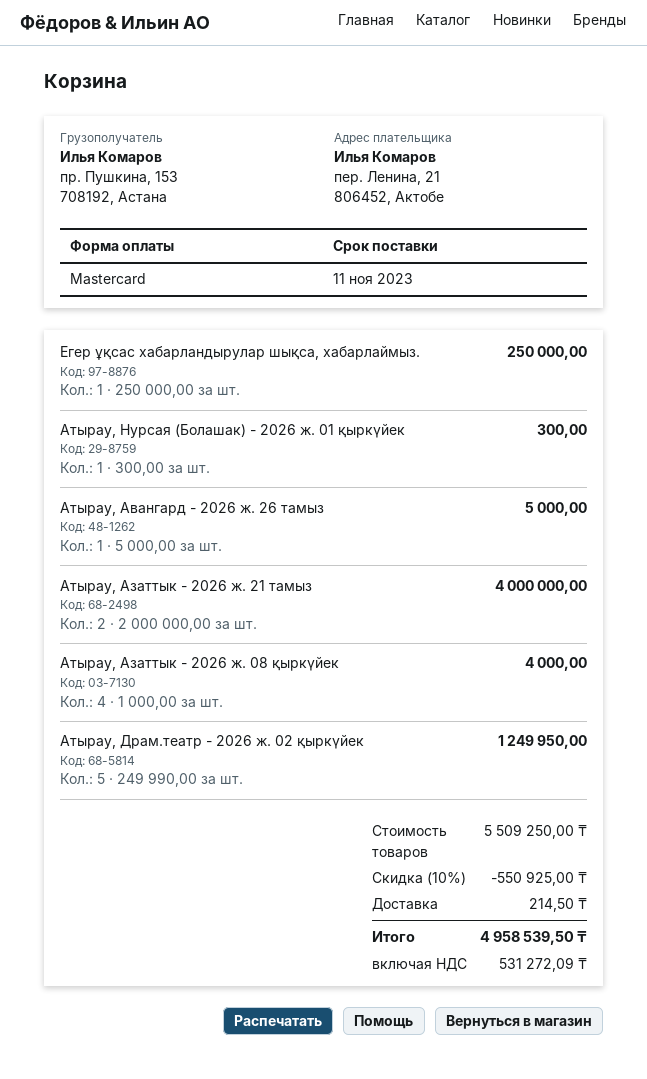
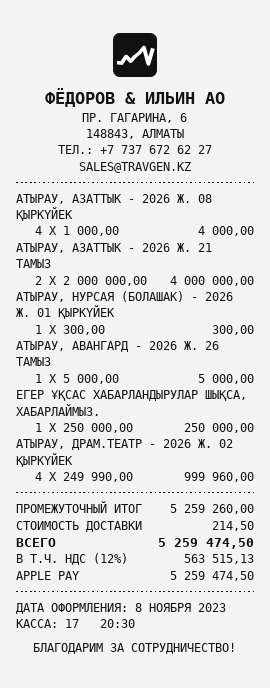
payment method: Mastercard -> Apple Pay
Атырау, Драм.театр - 2026 ж. 02 қыркүйек: 5 x 249990.00 = 1249950.00 -> 4 x 249990.00 = 999960.00
subtotal: 5509250.00 -> 5259260.00
discount: 10% = 550925.00 -> none
tax: 531272.09 -> 563515.13
total: 4958539.50 -> 5259474.50

